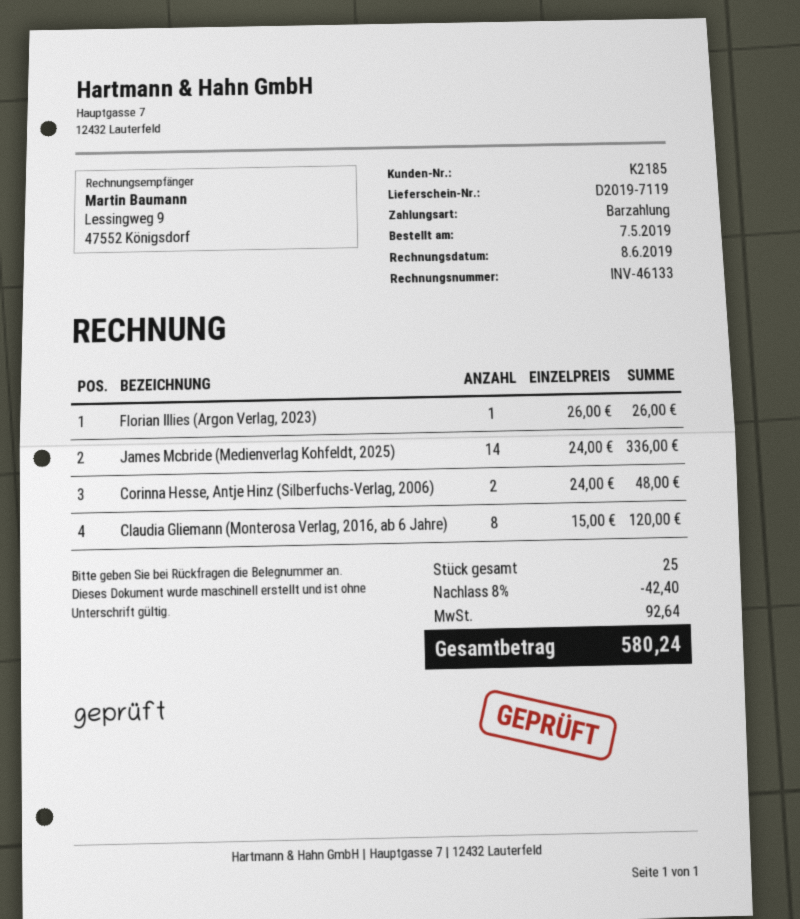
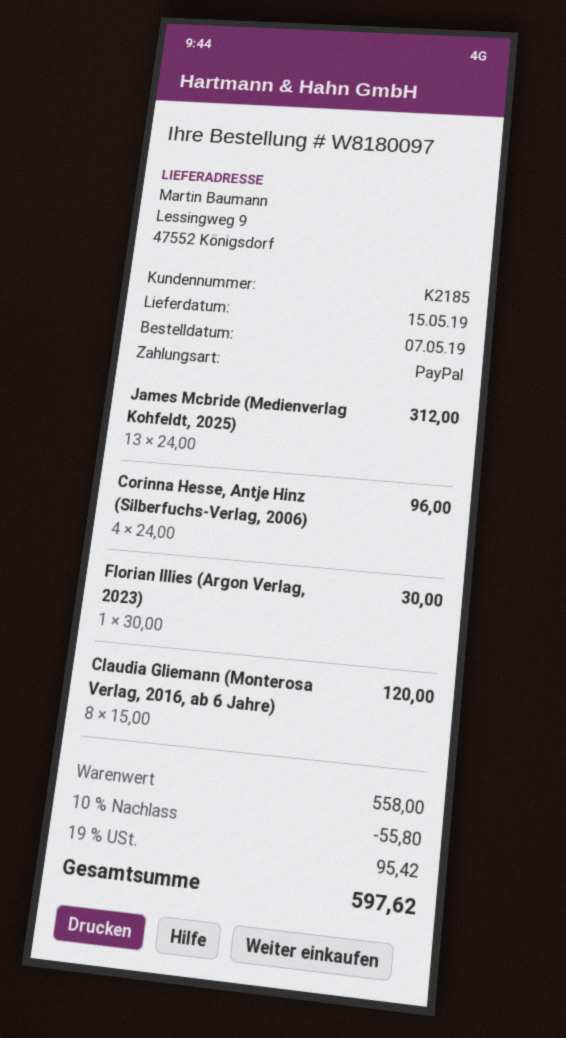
payment method: cash -> PayPal
Florian Illies (Argon Verlag, 2023): 1 x 26.00 = 26.00 -> 1 x 30.00 = 30.00
James Mcbride (Medienverlag Kohfeldt, 2025): 14 x 24.00 = 336.00 -> 13 x 24.00 = 312.00
Corinna Hesse, Antje Hinz (Silberfuchs-Verlag, 2006): 2 x 24.00 = 48.00 -> 4 x 24.00 = 96.00
discount: 8% = 42.40 -> 10% = 55.80
tax: 92.64 -> 95.42
total: 580.24 -> 597.62

